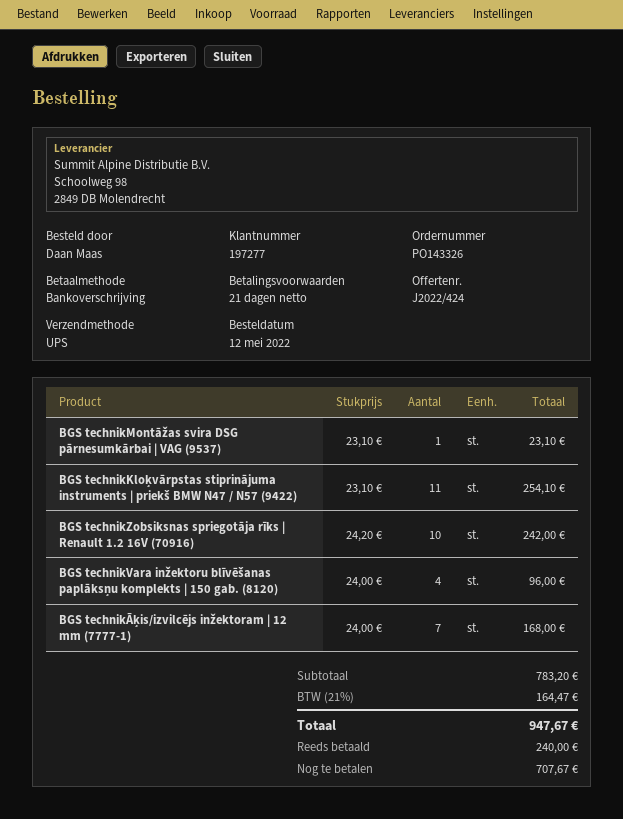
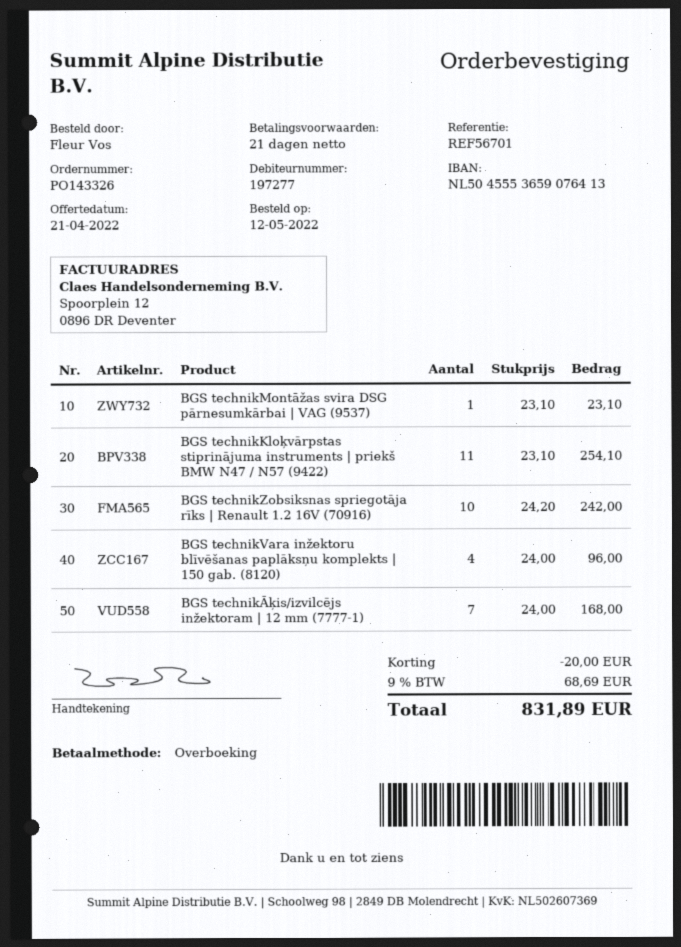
ordered by: Daan Maas -> Fleur Vos
discount: none -> 20.00
tax: 21% = 164.47 -> 9% = 68.69
total: 947.67 -> 831.89

